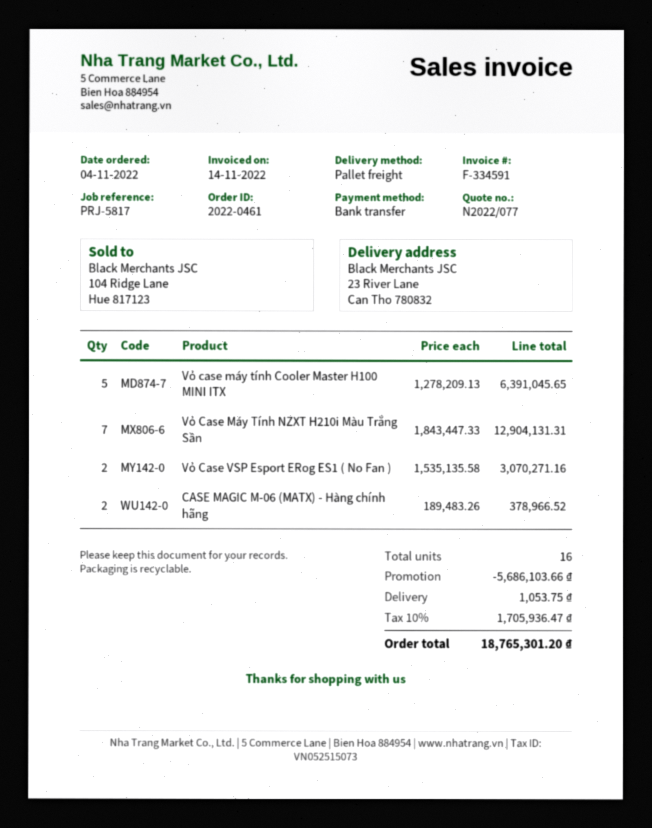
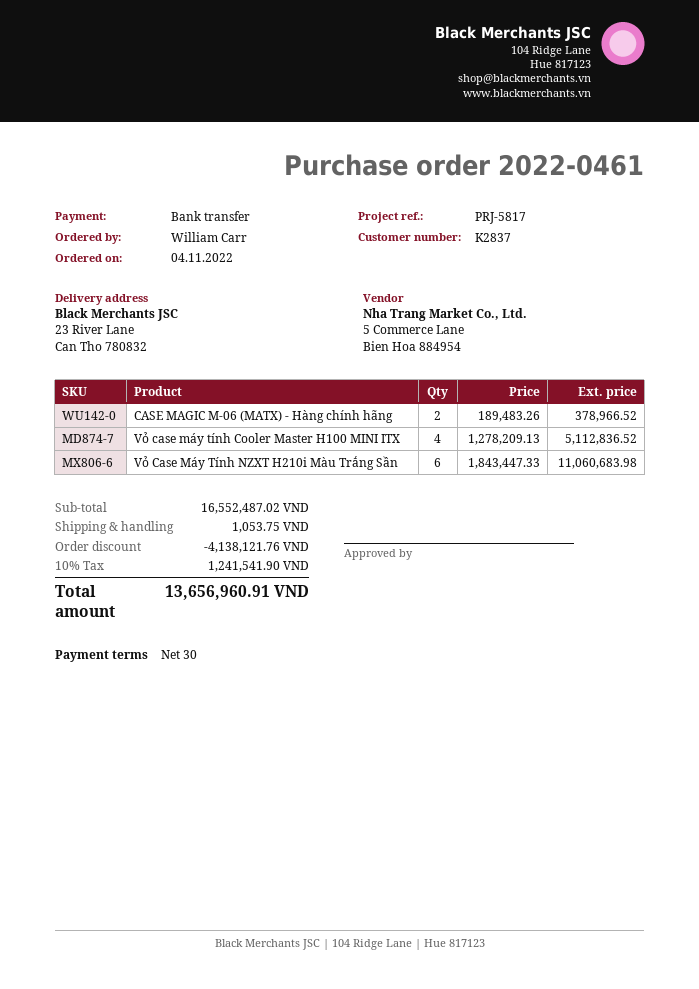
Vỏ case máy tính Cooler Master H100 MINI ITX: 5 x 1278209.13 = 6391045.65 -> 4 x 1278209.13 = 5112836.52
Vỏ Case Máy Tính NZXT H210i Màu Trắng Sần: 7 x 1843447.33 = 12904131.31 -> 6 x 1843447.33 = 11060683.98
Vỏ Case VSP Esport ERog ES1 ( No Fan ): 2 x 1535135.58 = 3070271.16 -> none
discount: 5686103.66 -> 4138121.76
tax: 10% = 1705936.47 -> 10% = 1241541.90
total: 18765301.20 -> 13656960.91

